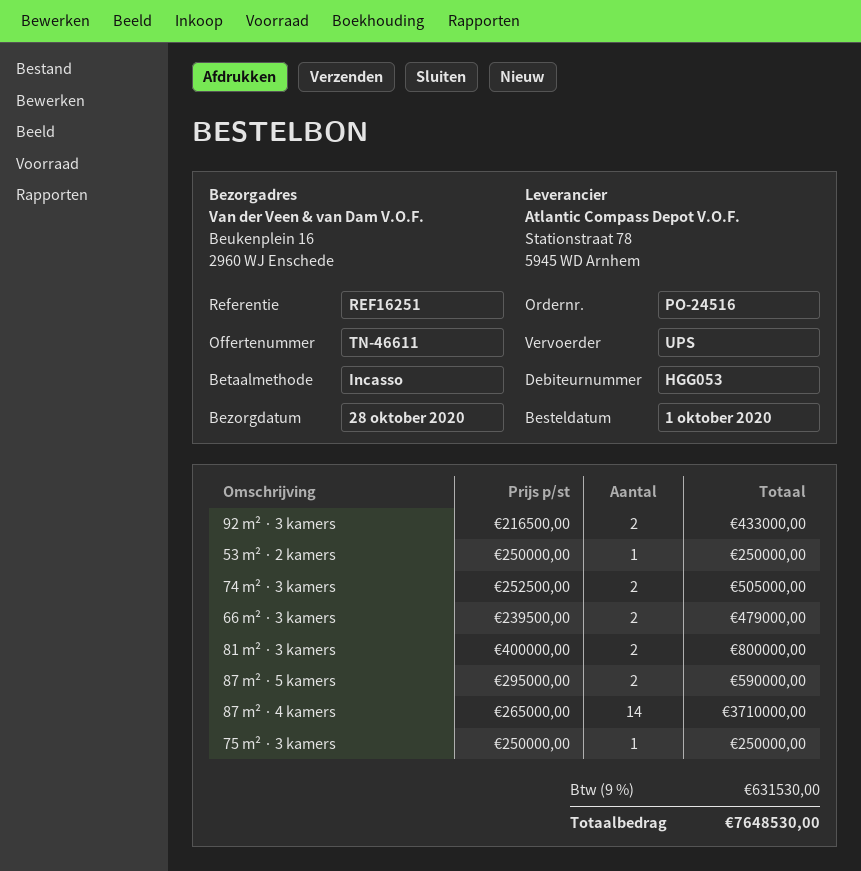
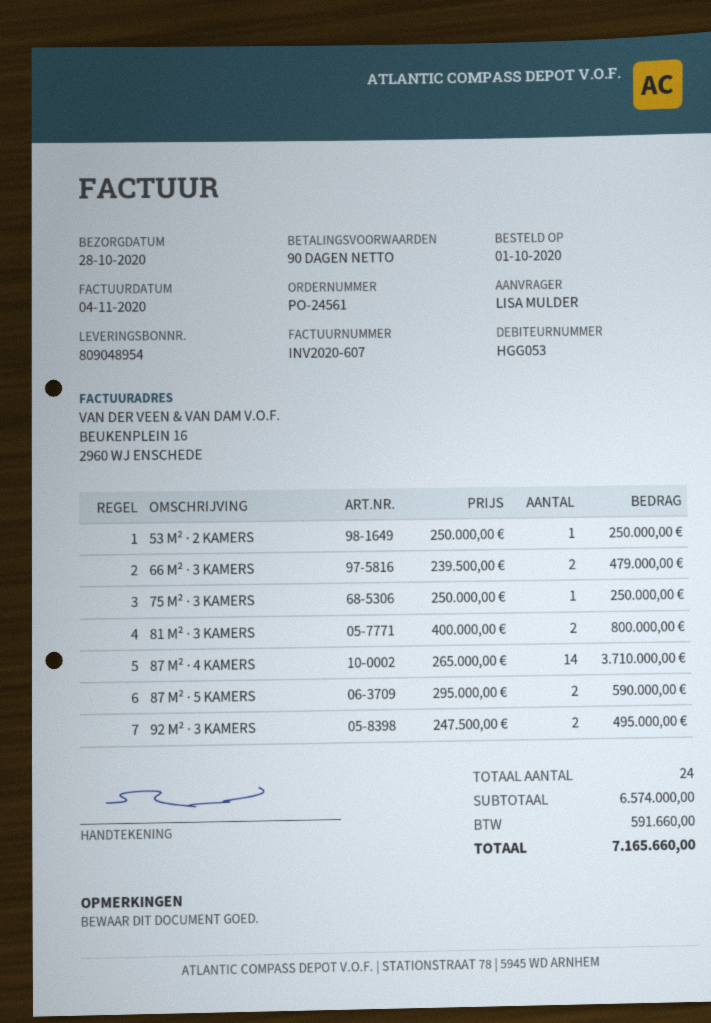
order number: PO-24516 -> PO-24561
92 m² · 3 kamers: 2 x 216500.00 = 433000.00 -> 2 x 247500.00 = 495000.00
74 m² · 3 kamers: 2 x 252500.00 = 505000.00 -> none
tax: 631530.00 -> 591660.00
total: 7648530.00 -> 7165660.00

